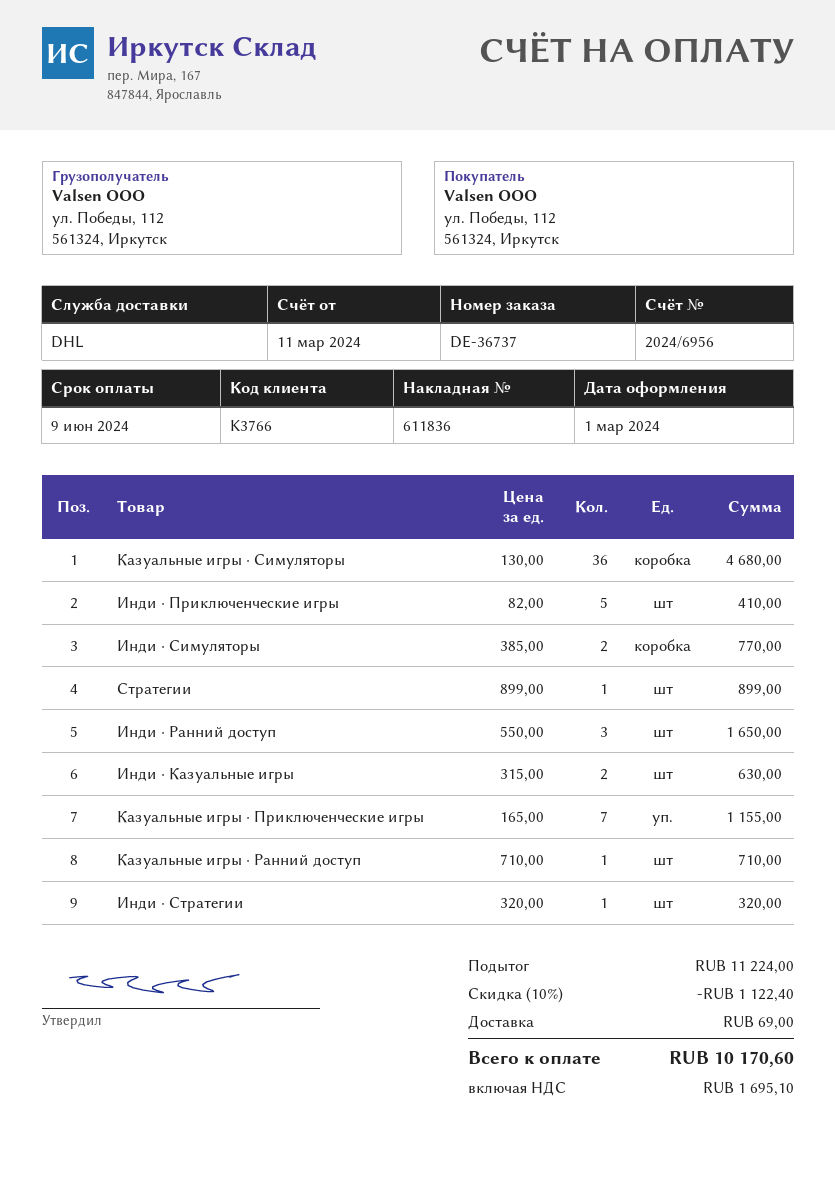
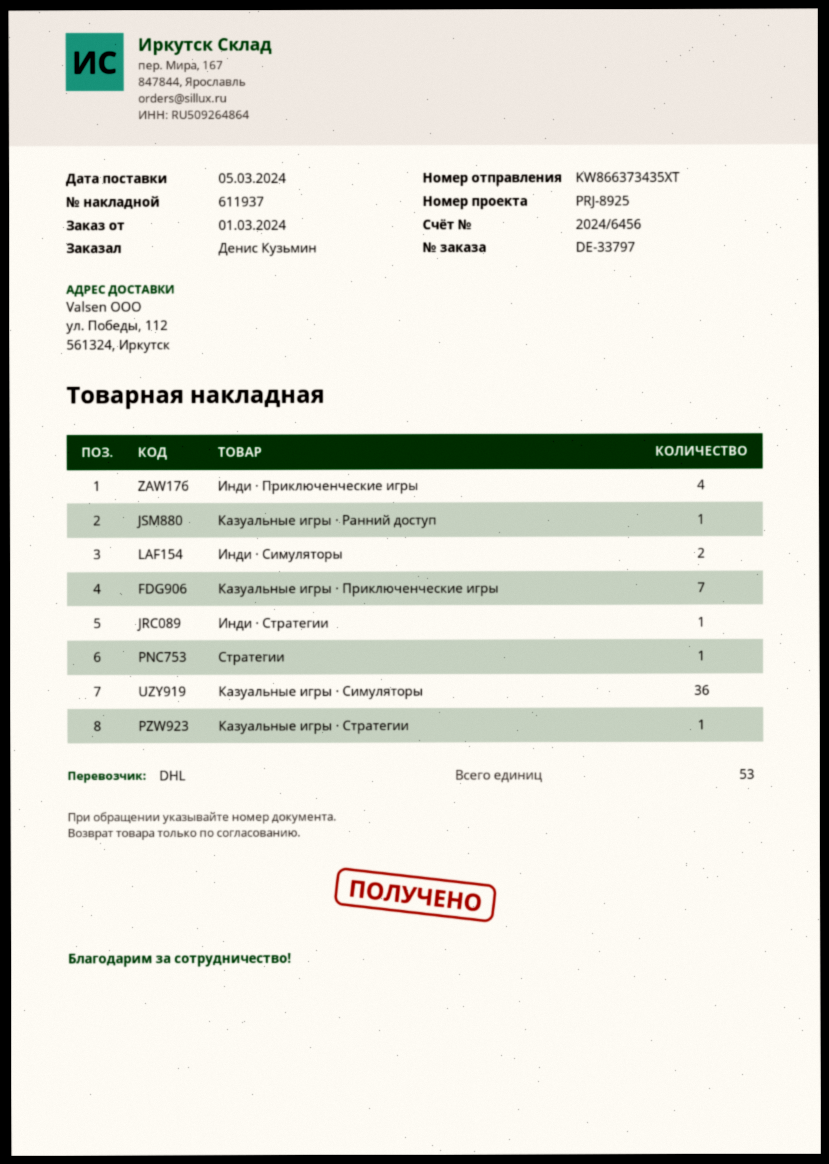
order number: DE-36737 -> DE-33797
delivery note number: 611836 -> 611937
invoice number: 2024/6956 -> 2024/6456
Инди · Приключенческие игры: 5 -> 4
Инди · Ранний доступ: 3 -> none
Инди · Казуальные игры: 2 -> none
Казуальные игры · Стратегии: none -> 1

